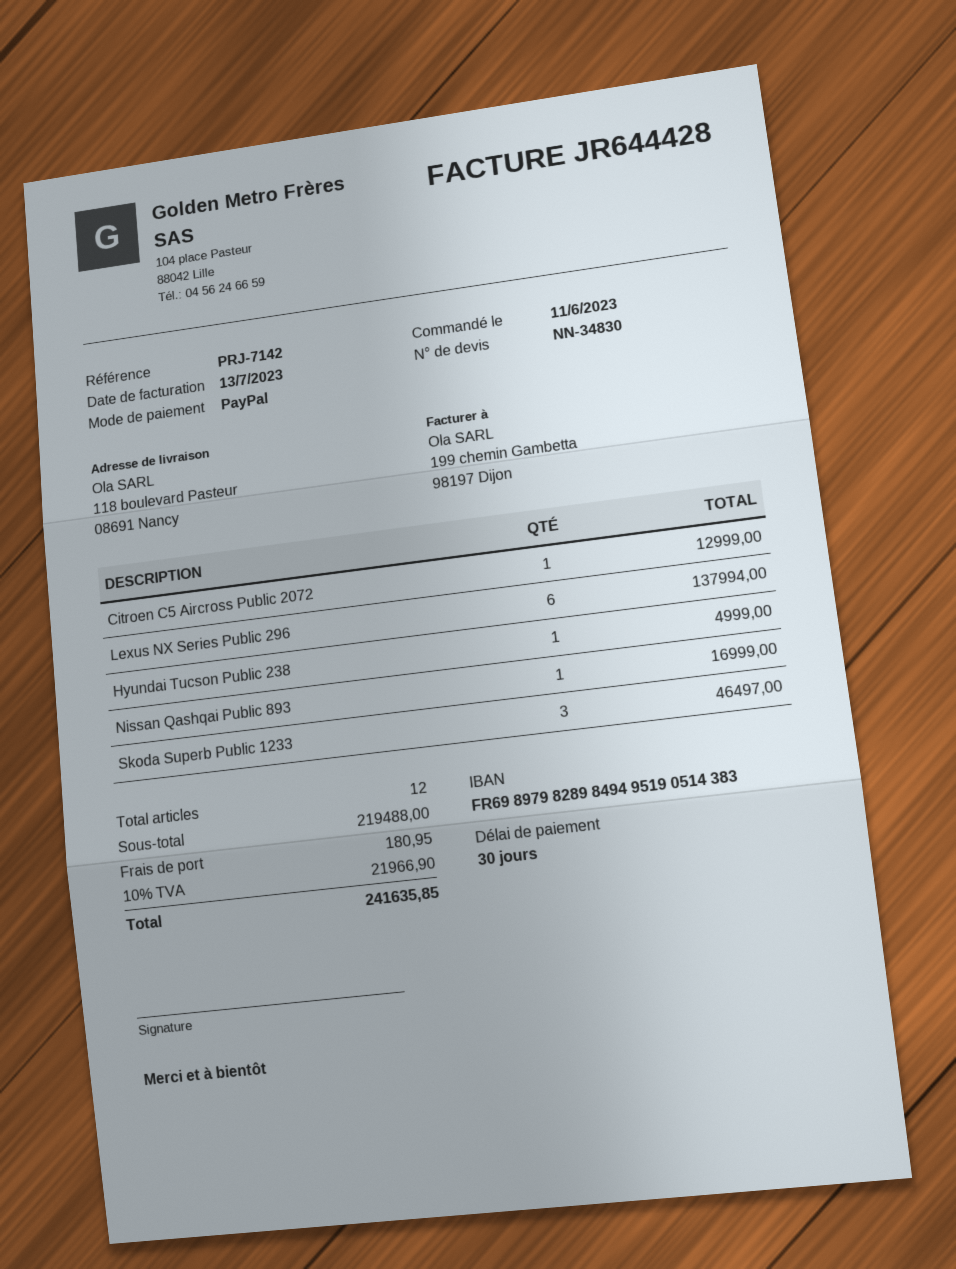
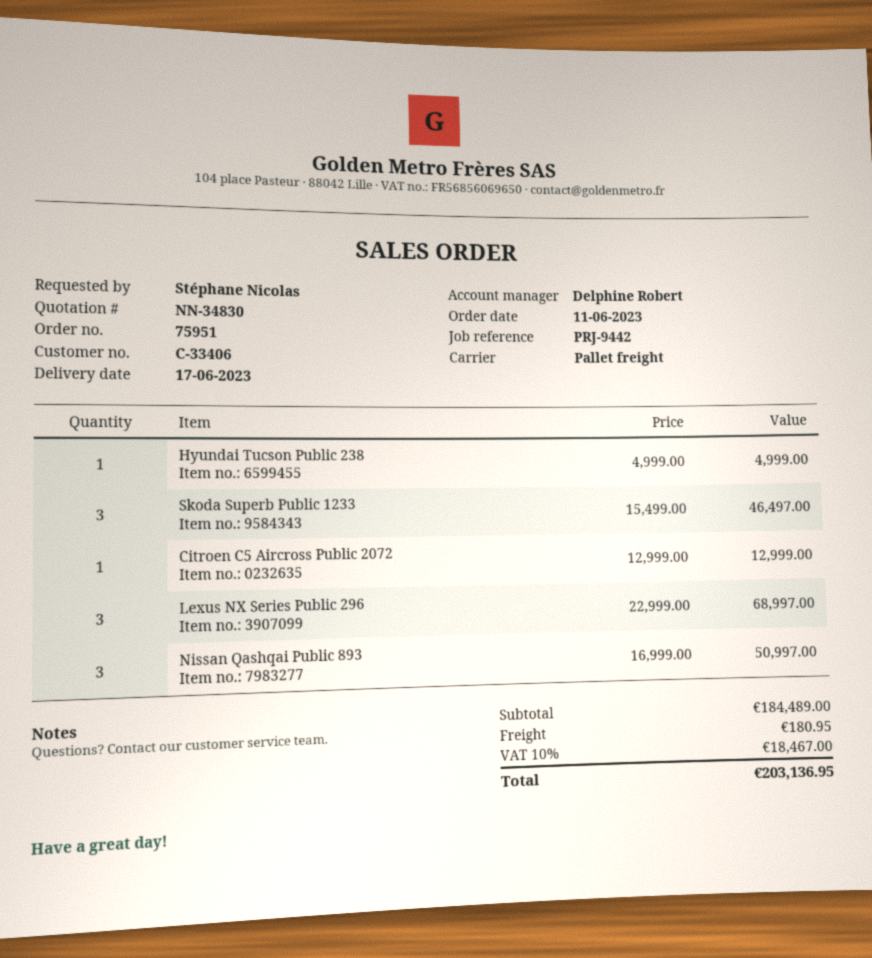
reference: PRJ-7142 -> PRJ-9442
Lexus NX Series Public 296: 6 for 137994.00 -> 3 for 68997.00
Nissan Qashqai Public 893: 1 for 16999.00 -> 3 for 50997.00
subtotal: 219488.00 -> 184489.00
tax: 10% = 21966.90 -> 10% = 18467.00
total: 241635.85 -> 203136.95

